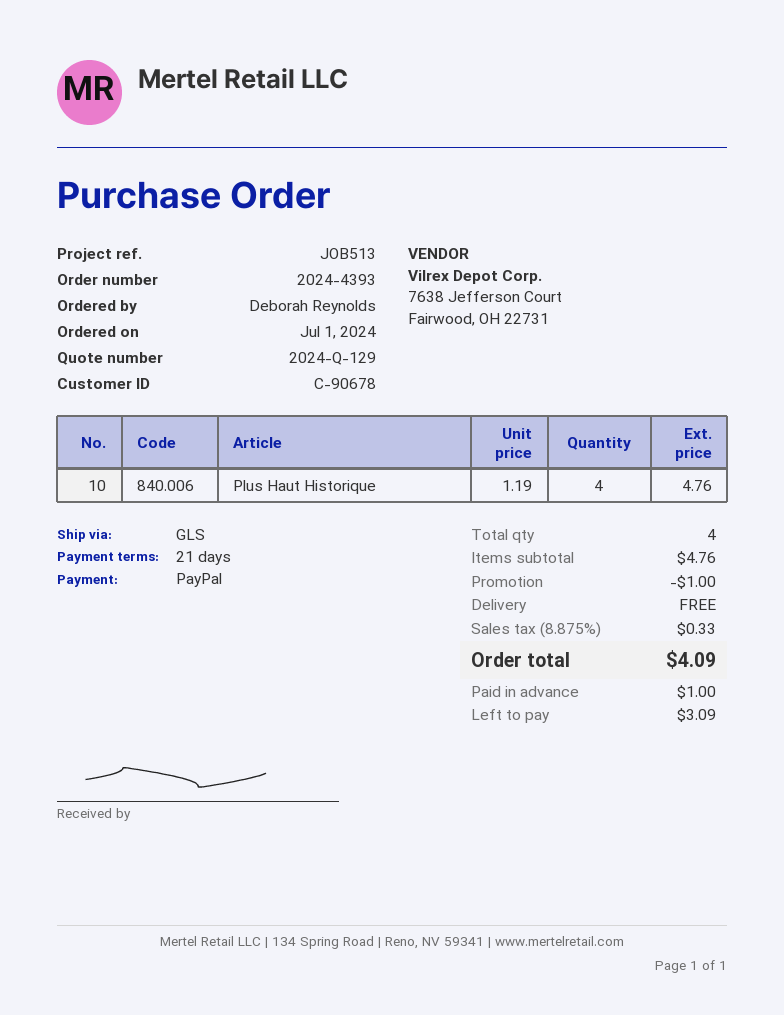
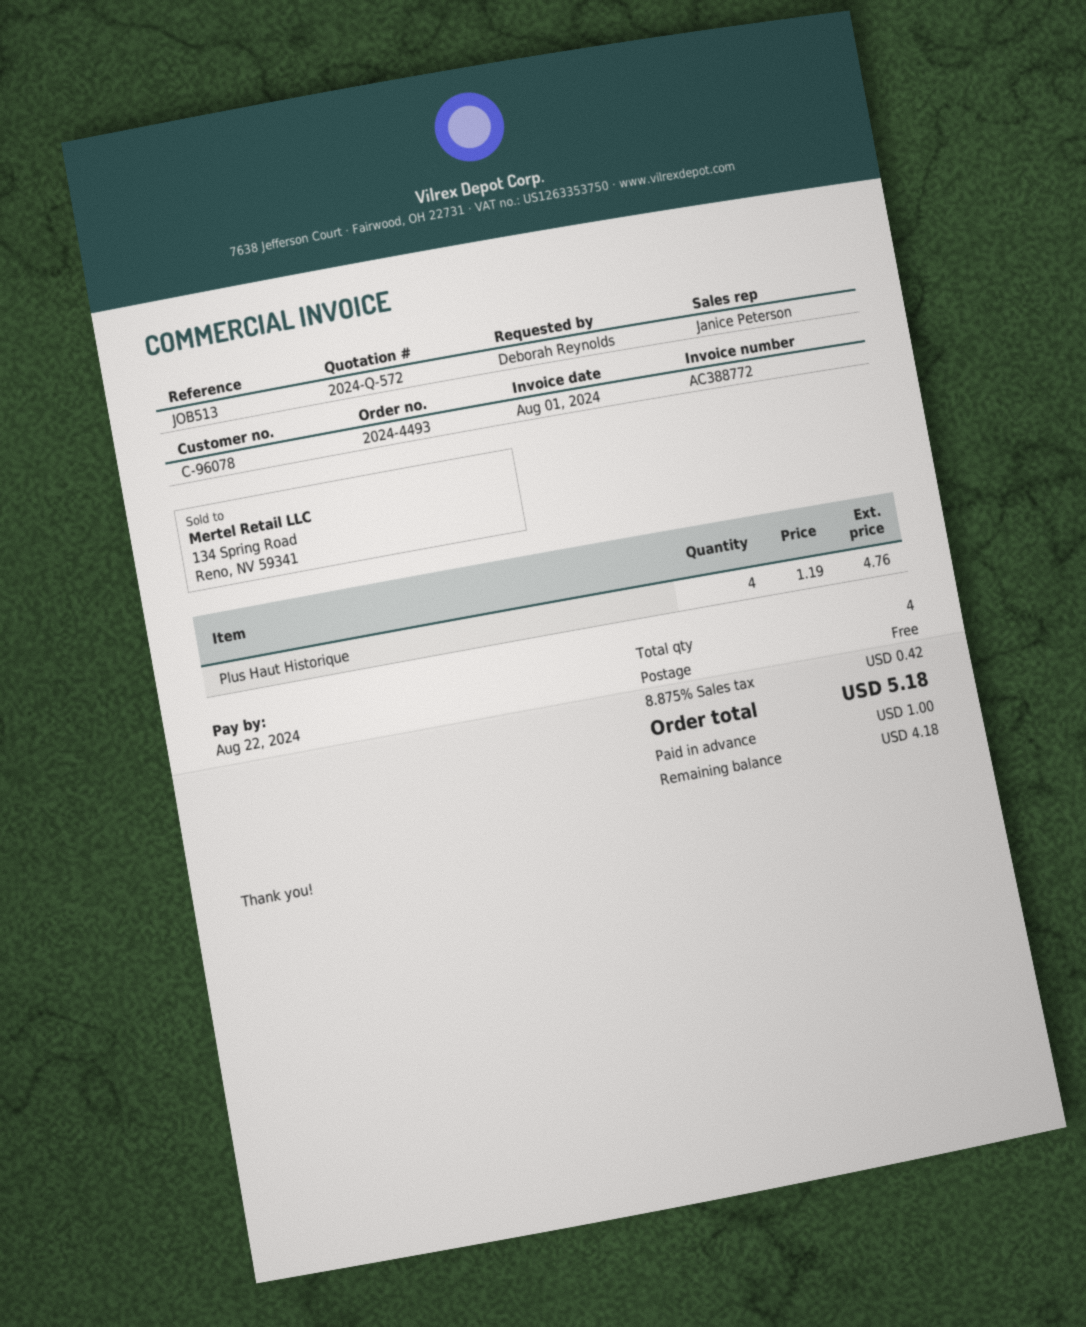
quote number: 2024-Q-129 -> 2024-Q-572
order number: 2024-4393 -> 2024-4493
customer number: C-90678 -> C-96078
discount: 1.00 -> none
tax: 8.875% = 0.33 -> 8.875% = 0.42
total: 4.09 -> 5.18
balance: 3.09 -> 4.18

